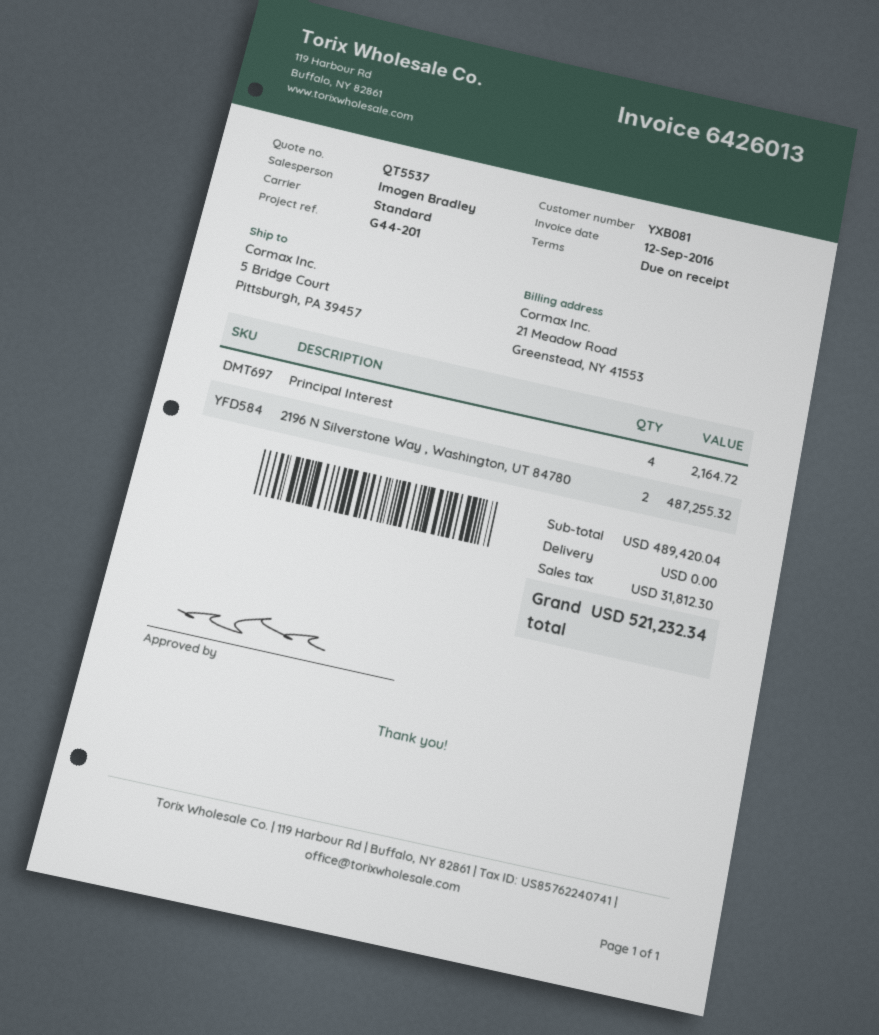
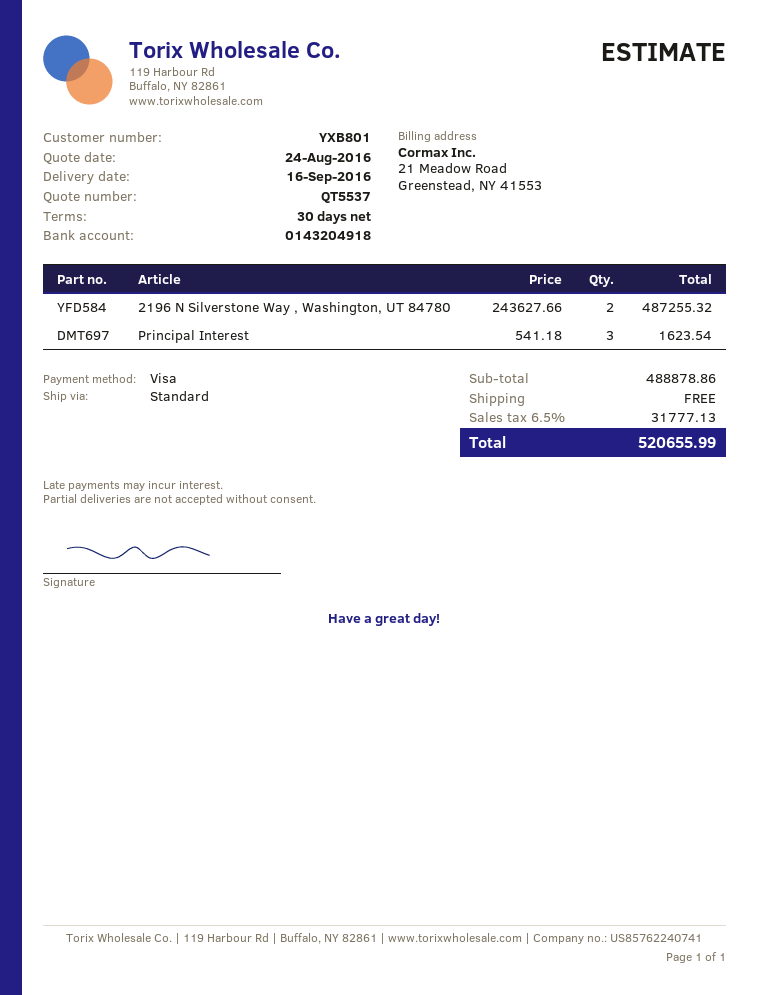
payment terms: on receipt -> 30 days
customer number: YXB081 -> YXB801
Principal Interest: 4 for 2164.72 -> 3 for 1623.54
subtotal: 489420.04 -> 488878.86
tax: 31812.30 -> 31777.13
total: 521232.34 -> 520655.99

